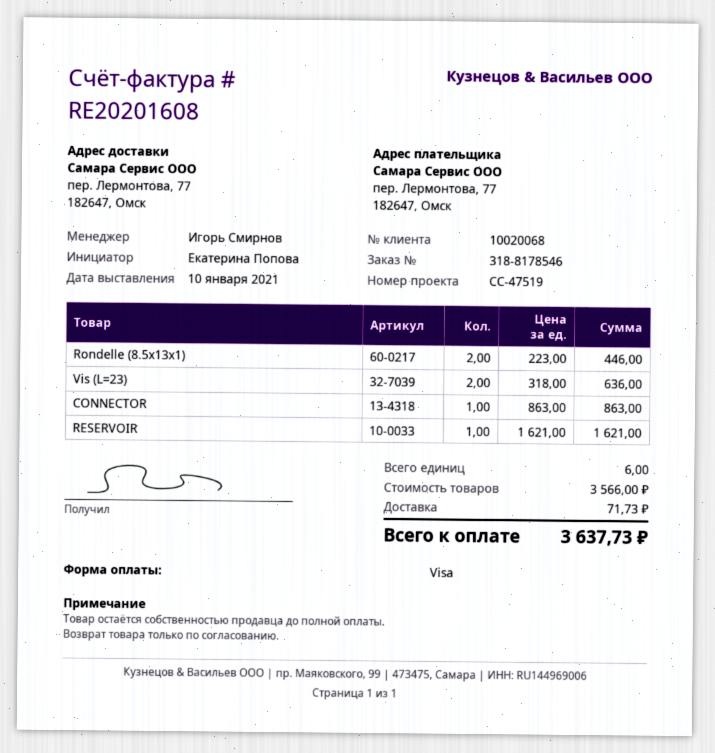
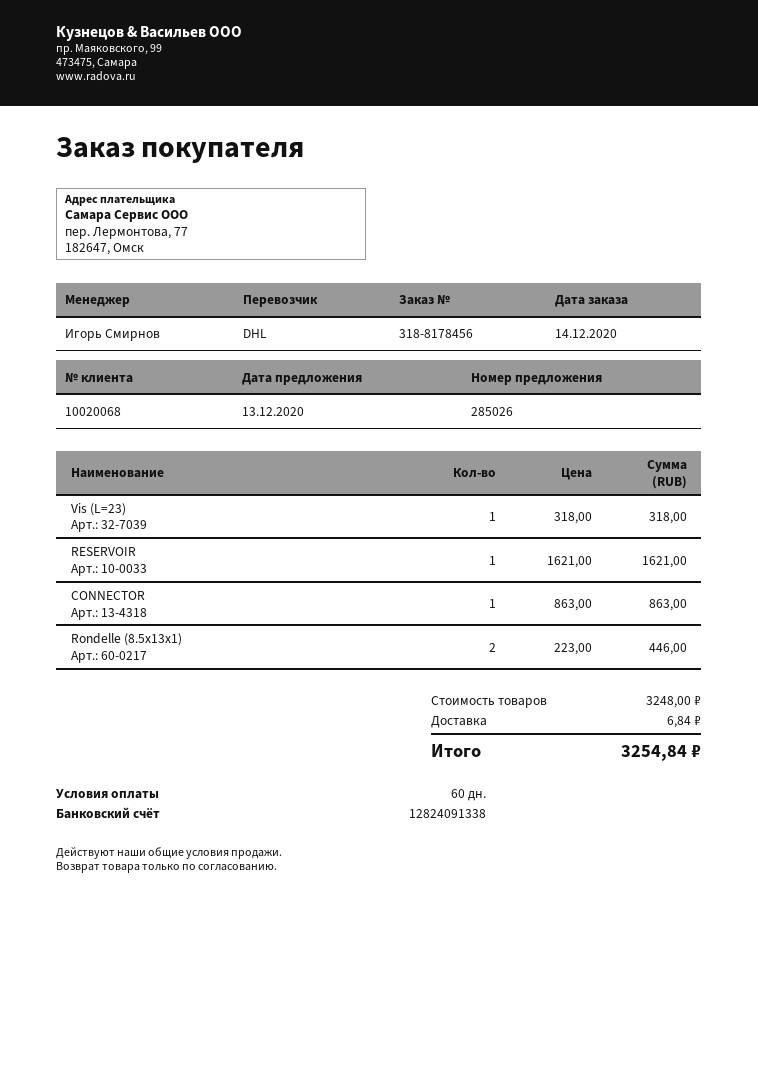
order number: 318-8178546 -> 318-8178456
Vis (L=23): 2 x 318.00 = 636.00 -> 1 x 318.00 = 318.00
subtotal: 3566.00 -> 3248.00
shipping: 71.73 -> 6.84
total: 3637.73 -> 3254.84

